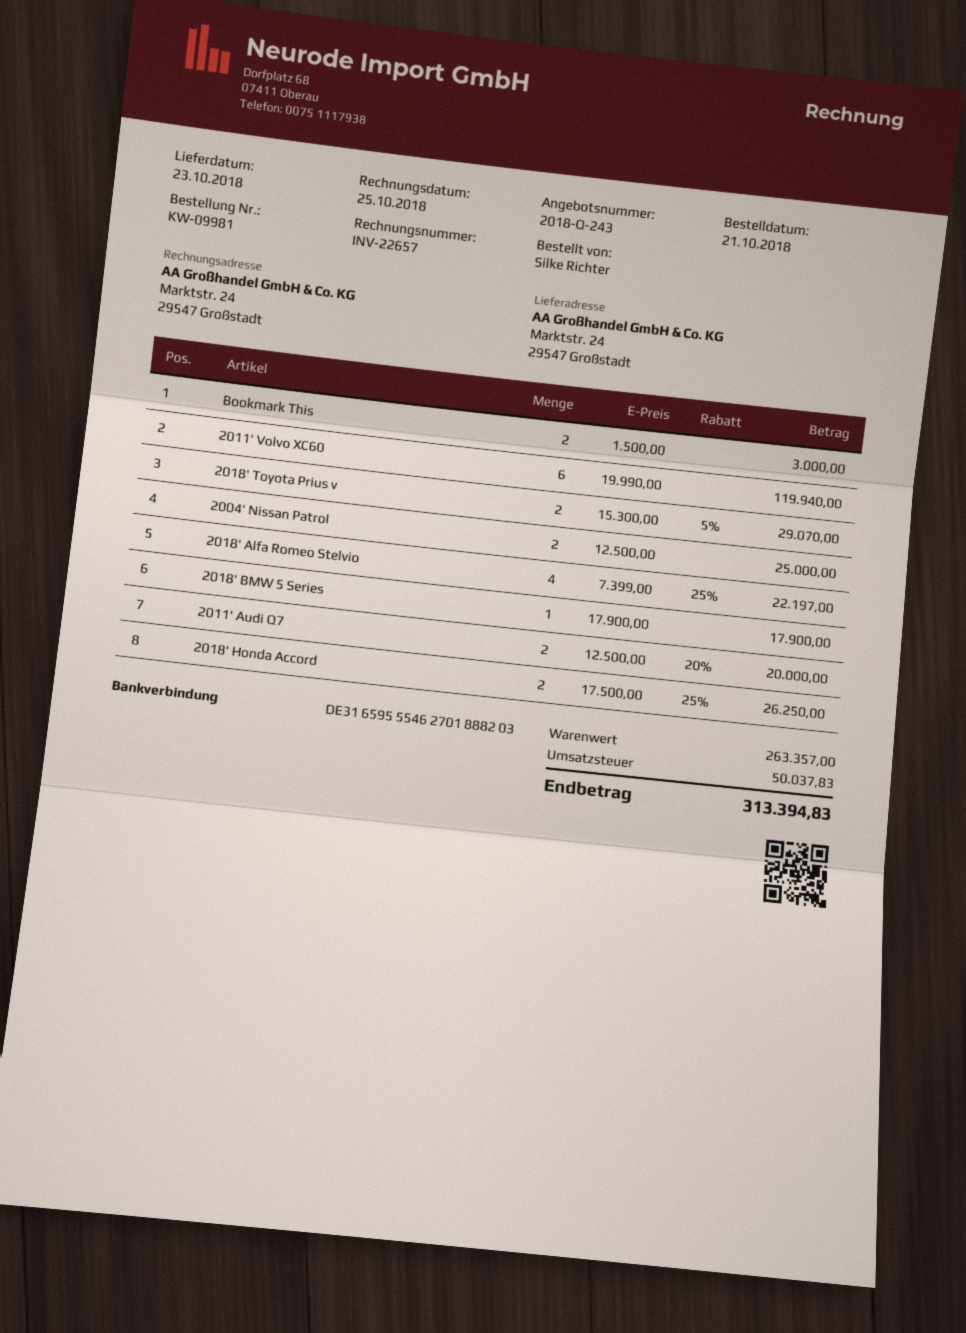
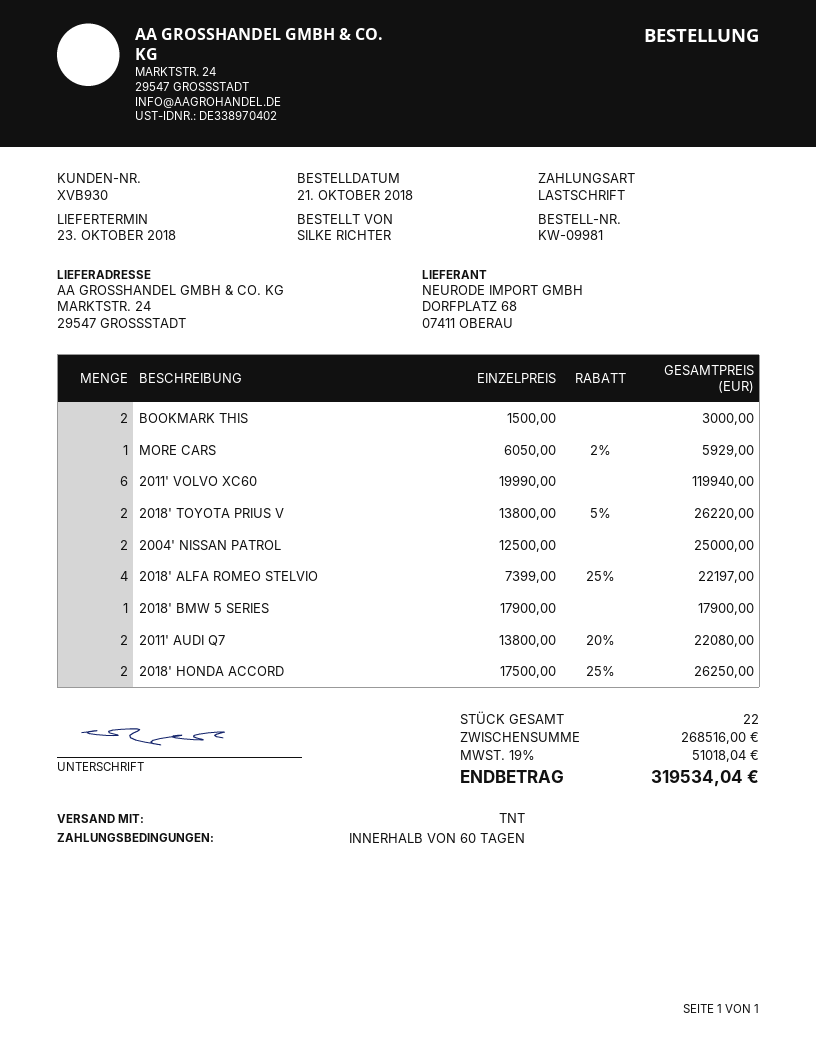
2018' Toyota Prius v: 2 x 15300.00 - 5% = 29070.00 -> 2 x 13800.00 - 5% = 26220.00
2011' Audi Q7: 2 x 12500.00 - 20% = 20000.00 -> 2 x 13800.00 - 20% = 22080.00
MORE CARS: none -> 1 x 6050.00 - 2% = 5929.00
subtotal: 263357.00 -> 268516.00
tax: 50037.83 -> 51018.04
total: 313394.83 -> 319534.04

